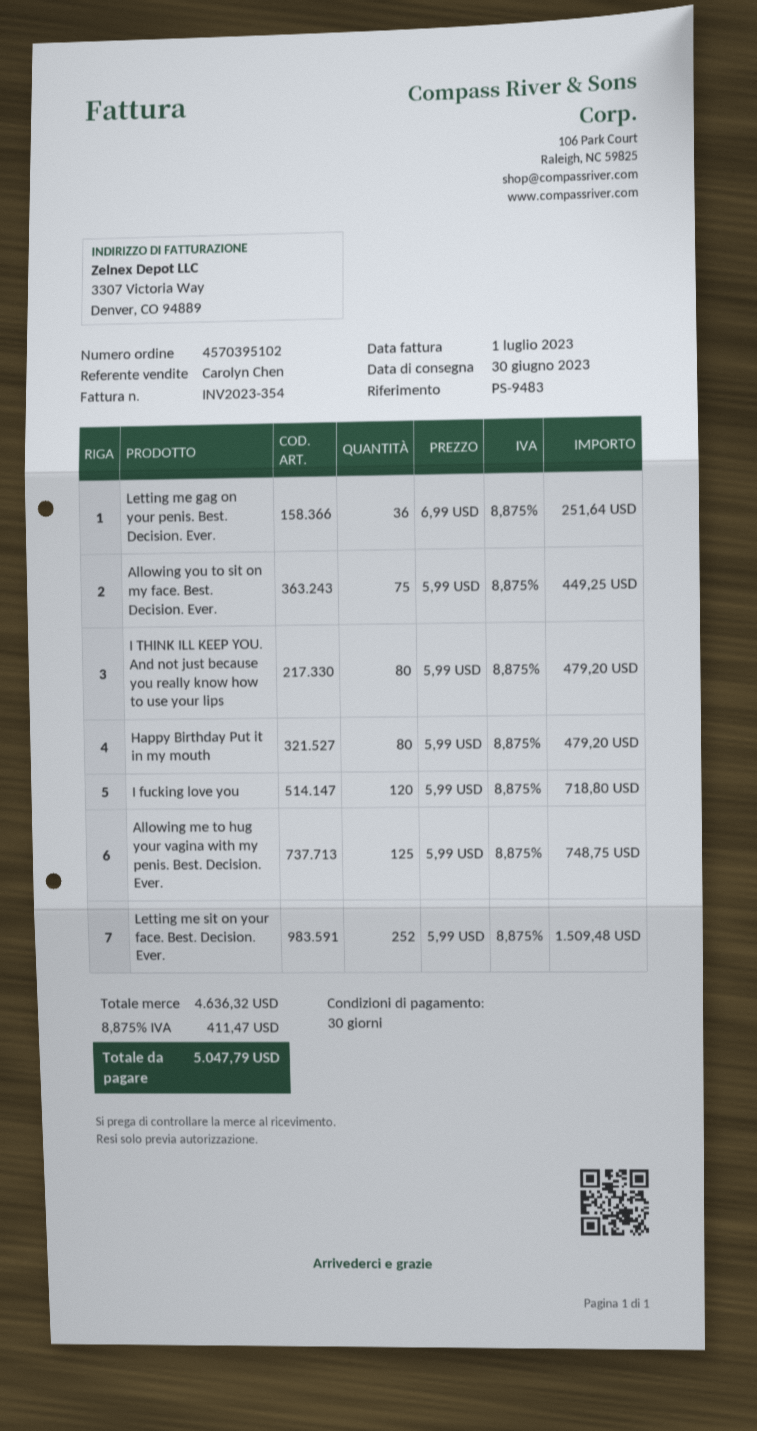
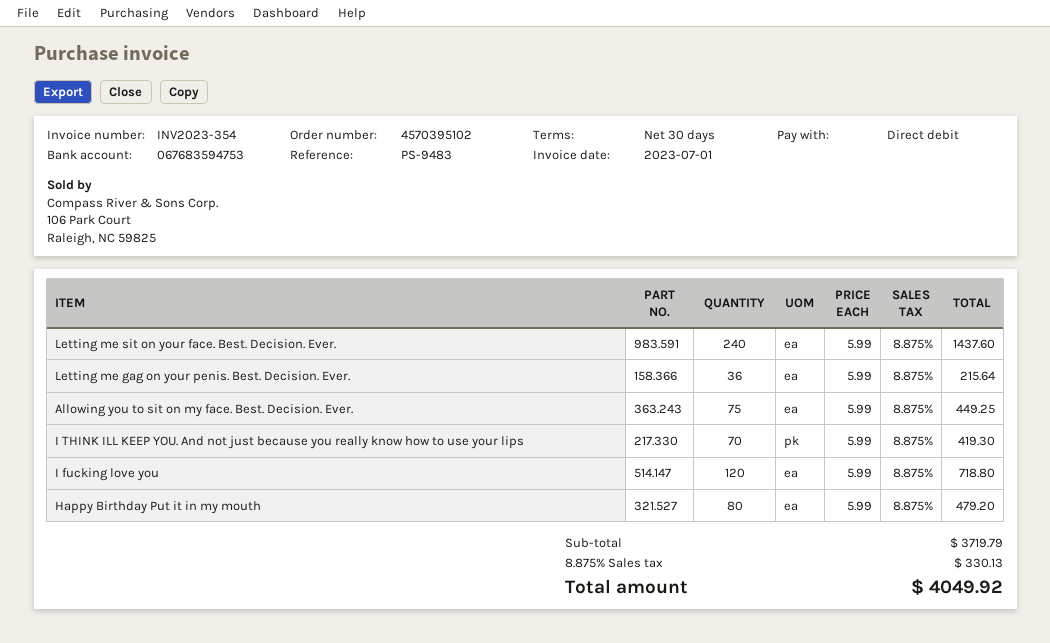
Letting me gag on your penis. Best. Decision. Ever.: 36 x 6.99 = 251.64 -> 36 x 5.99 = 215.64
I THINK ILL KEEP YOU. And not just because you really know how to use your lips: 80 x 5.99 = 479.20 -> 70 x 5.99 = 419.30
Allowing me to hug your vagina with my penis. Best. Decision. Ever.: 125 x 5.99 = 748.75 -> none
Letting me sit on your face. Best. Decision. Ever.: 252 x 5.99 = 1509.48 -> 240 x 5.99 = 1437.60
subtotal: 4636.32 -> 3719.79
tax: 8.875% = 411.47 -> 8.875% = 330.13
total: 5047.79 -> 4049.92

